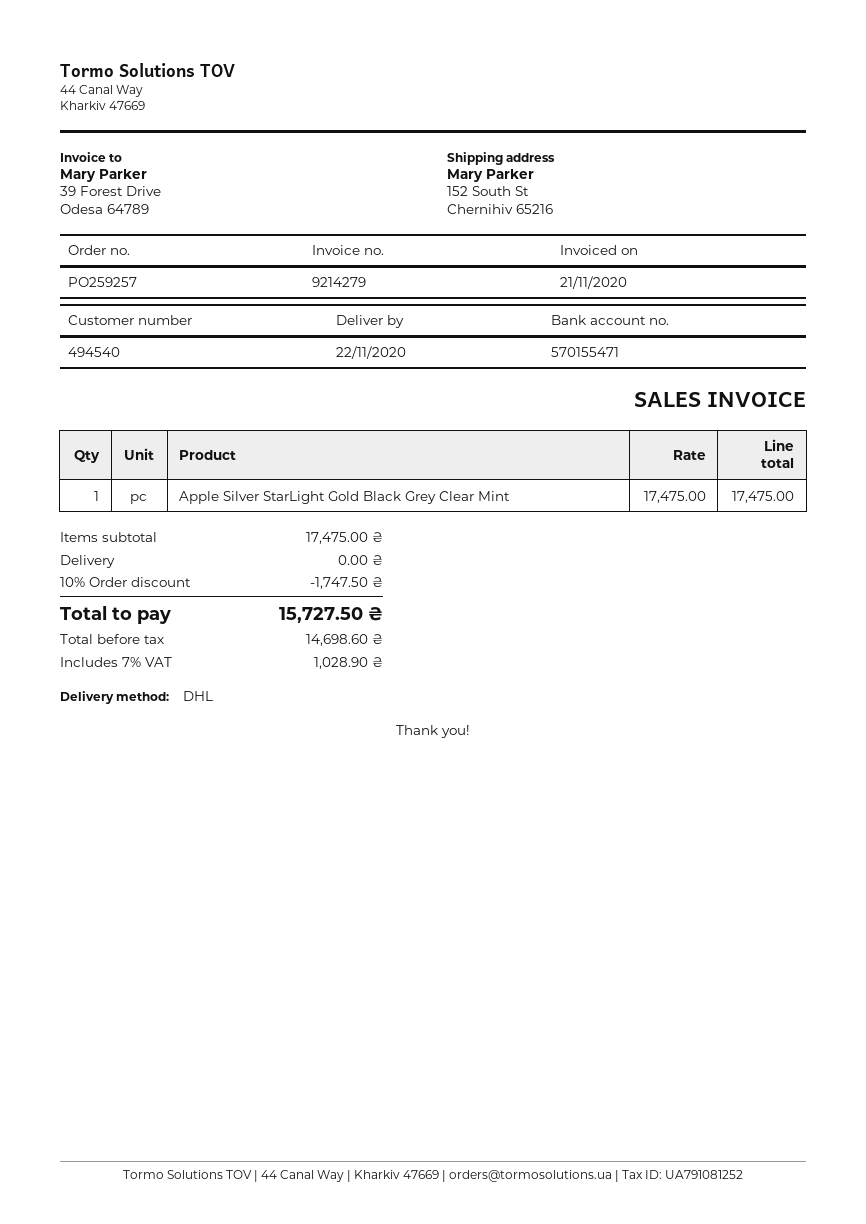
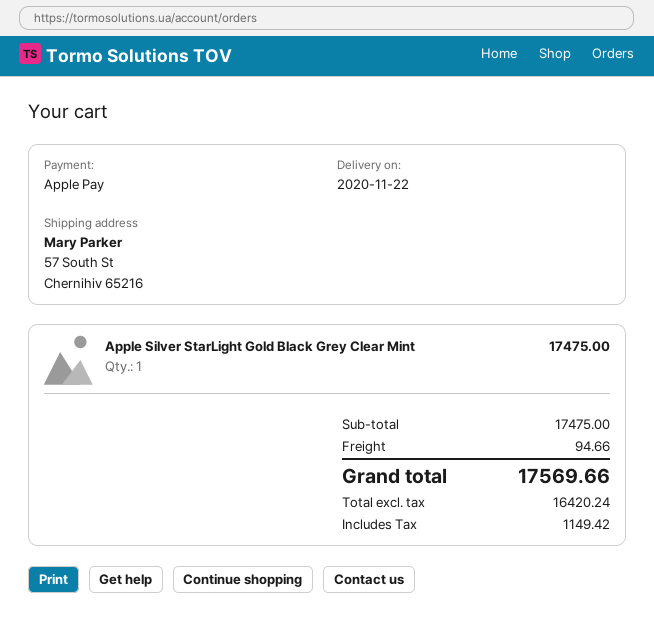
ship to: 152 South St, Chernihiv 65216 -> 57 South St, Chernihiv 65216
discount: 10% = 1747.50 -> none
shipping: 0.00 -> 94.66
net: 14698.60 -> 16420.24
tax: 1028.90 -> 1149.42
total: 15727.50 -> 17569.66

